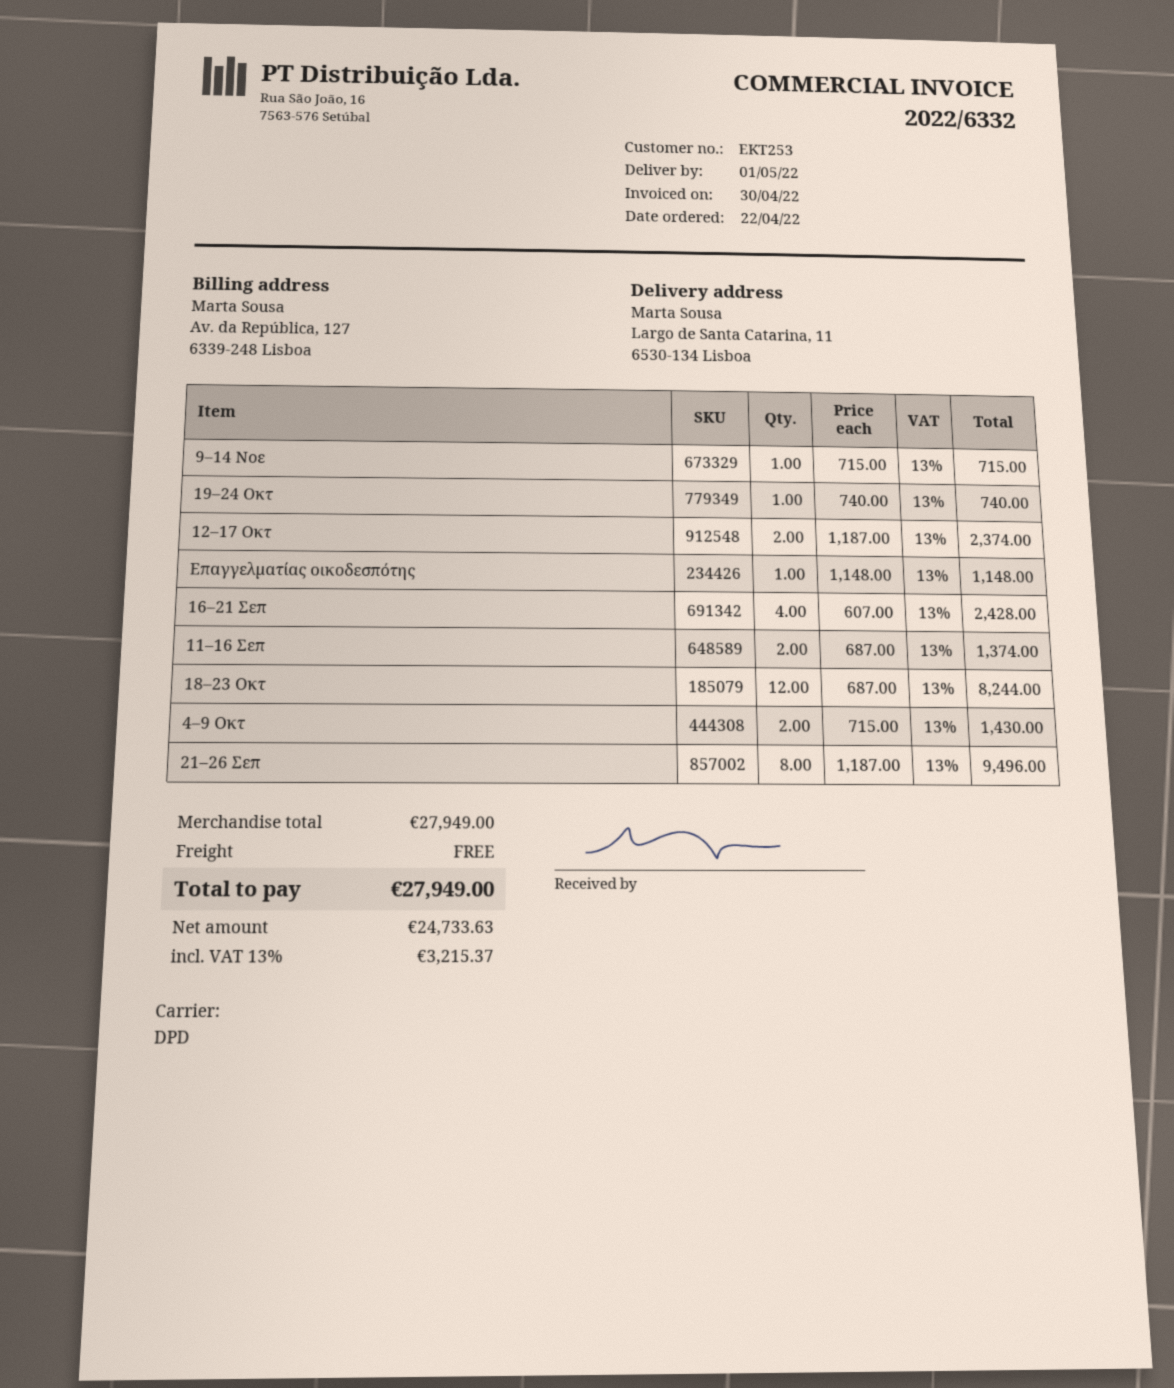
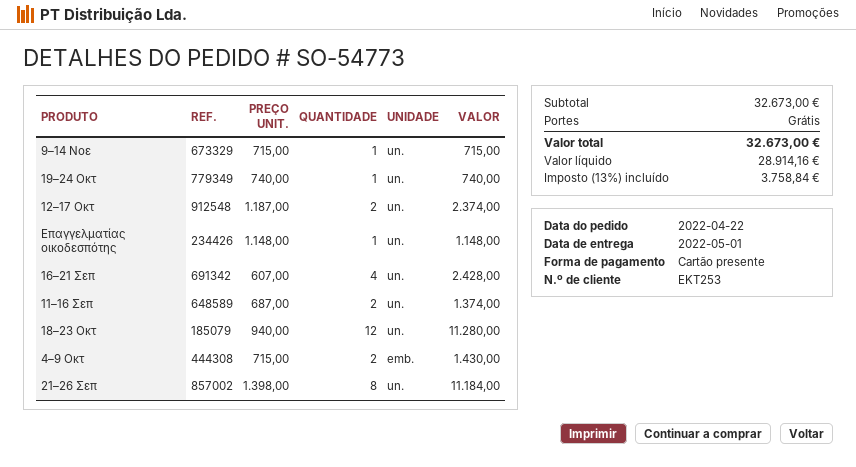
18–23 Οκτ: 12 x 687.00 = 8244.00 -> 12 x 940.00 = 11280.00
21–26 Σεπ: 8 x 1187.00 = 9496.00 -> 8 x 1398.00 = 11184.00
subtotal: 27949.00 -> 32673.00
net: 24733.63 -> 28914.16
tax: 13% = 3215.37 -> 13% = 3758.84
total: 27949.00 -> 32673.00

